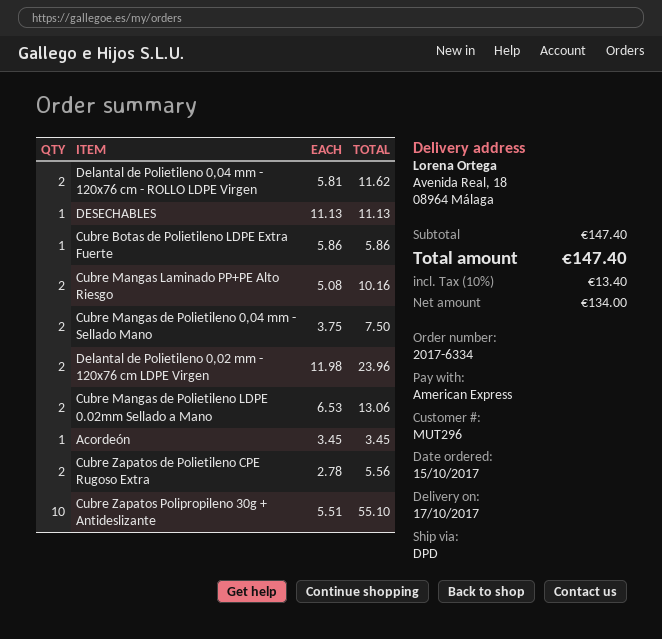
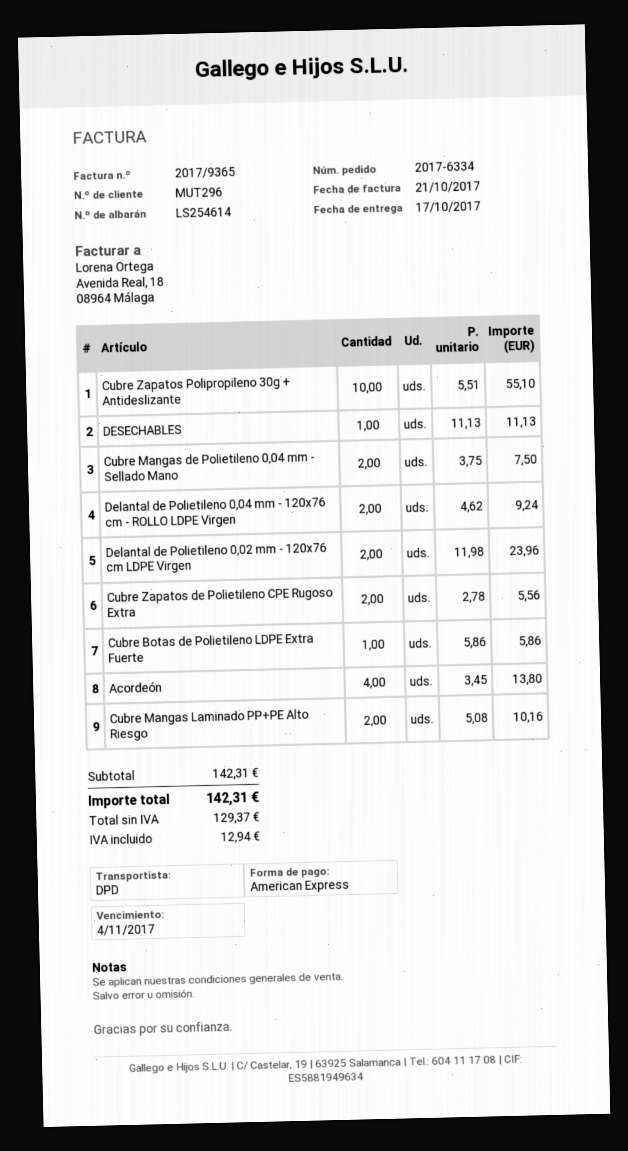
Delantal de Polietileno 0,04 mm - 120x76 cm - ROLLO LDPE Virgen: 2 x 5.81 = 11.62 -> 2 x 4.62 = 9.24
Cubre Mangas de Polietileno LDPE 0.02mm Sellado a Mano: 2 x 6.53 = 13.06 -> none
Acordeón: 1 x 3.45 = 3.45 -> 4 x 3.45 = 13.80
subtotal: 147.40 -> 142.31
net: 134.00 -> 129.37
tax: 13.40 -> 12.94
total: 147.40 -> 142.31

